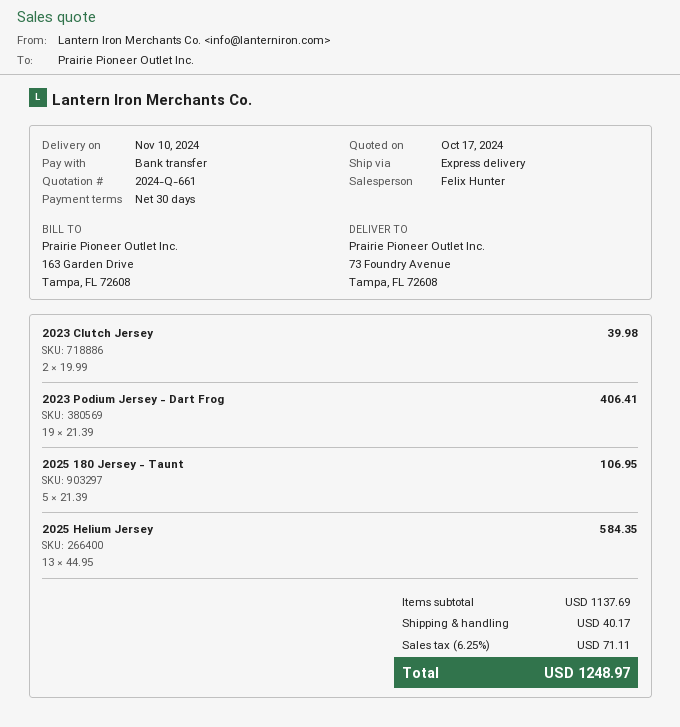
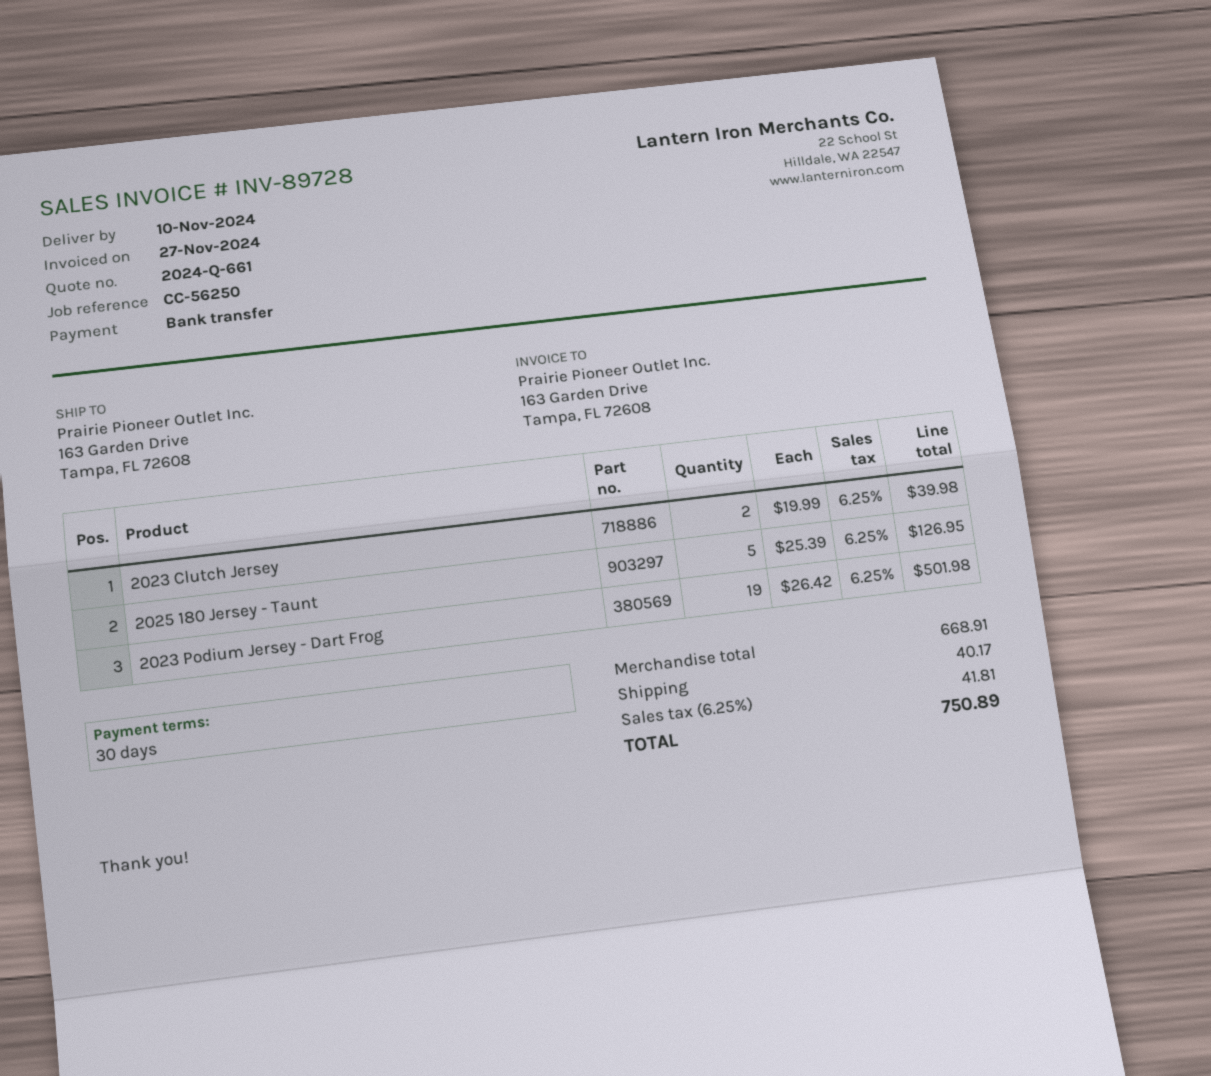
ship to: 73 Foundry Avenue, Tampa, FL 72608 -> 163 Garden Drive, Tampa, FL 72608
2023 Podium Jersey - Dart Frog: 19 x 21.39 = 406.41 -> 19 x 26.42 = 501.98
2025 180 Jersey - Taunt: 5 x 21.39 = 106.95 -> 5 x 25.39 = 126.95
2025 Helium Jersey: 13 x 44.95 = 584.35 -> none
subtotal: 1137.69 -> 668.91
tax: 6.25% = 71.11 -> 6.25% = 41.81
total: 1248.97 -> 750.89

